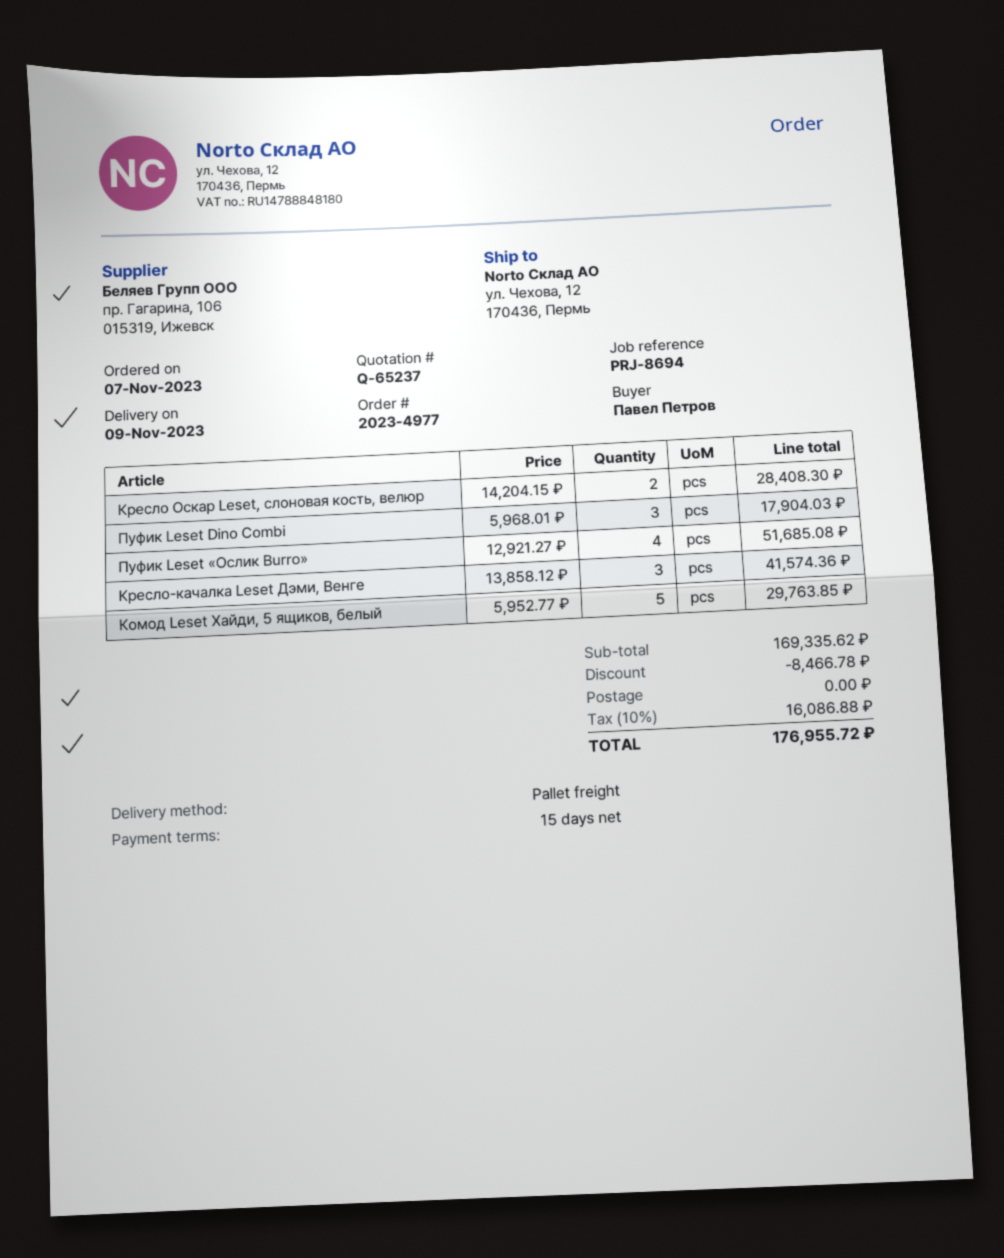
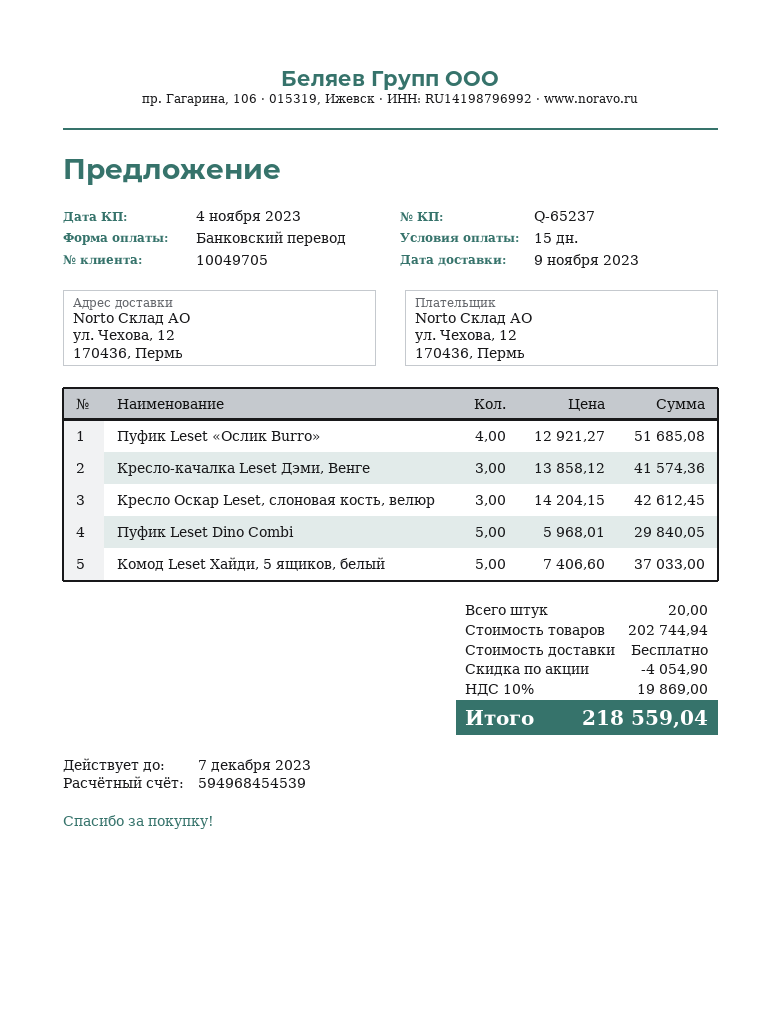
Кресло Оскар Leset, слоновая кость, велюр: 2 x 14204.15 = 28408.30 -> 3 x 14204.15 = 42612.45
Пуфик Leset Dino Combi: 3 x 5968.01 = 17904.03 -> 5 x 5968.01 = 29840.05
Комод Leset Хайди, 5 ящиков, белый: 5 x 5952.77 = 29763.85 -> 5 x 7406.60 = 37033.00
subtotal: 169335.62 -> 202744.94
discount: 8466.78 -> 4054.90
tax: 10% = 16086.88 -> 10% = 19869.00
total: 176955.72 -> 218559.04

